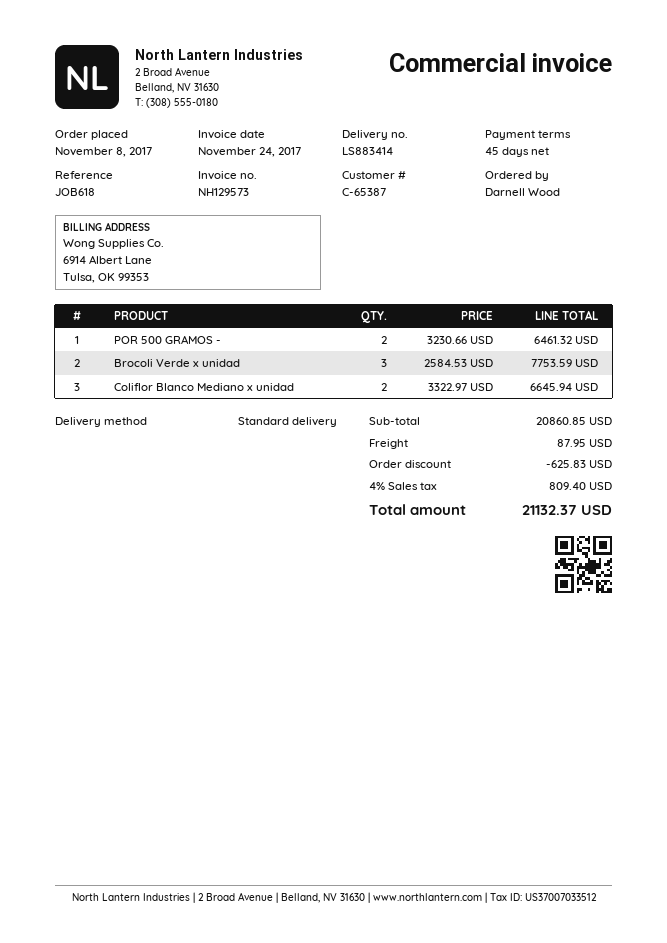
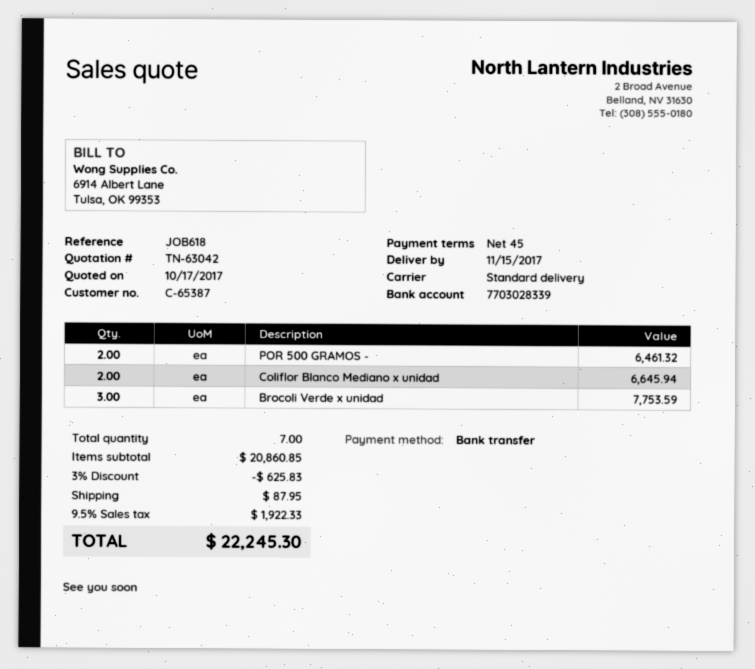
tax: 4% = 809.40 -> 9.5% = 1922.33
total: 21132.37 -> 22245.30

